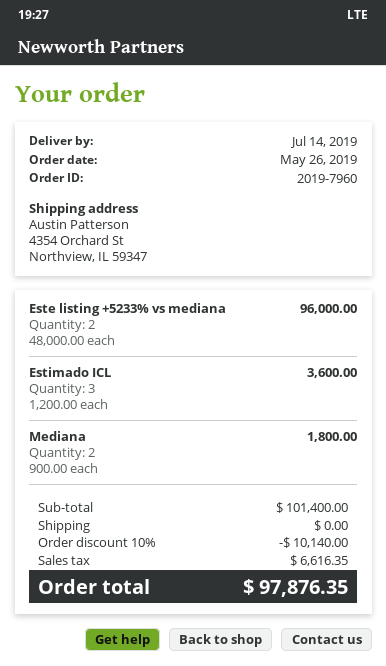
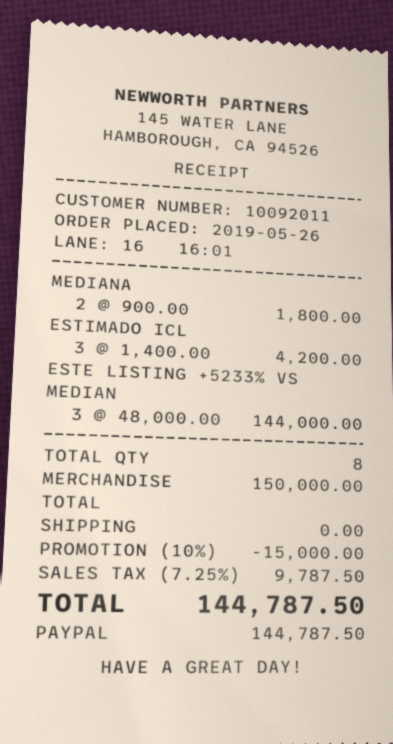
Este listing +5233% vs mediana: 2 x 48000.00 = 96000.00 -> 3 x 48000.00 = 144000.00
Estimado ICL: 3 x 1200.00 = 3600.00 -> 3 x 1400.00 = 4200.00
subtotal: 101400.00 -> 150000.00
discount: 10% = 10140.00 -> 10% = 15000.00
tax: 6616.35 -> 9787.50
total: 97876.35 -> 144787.50

